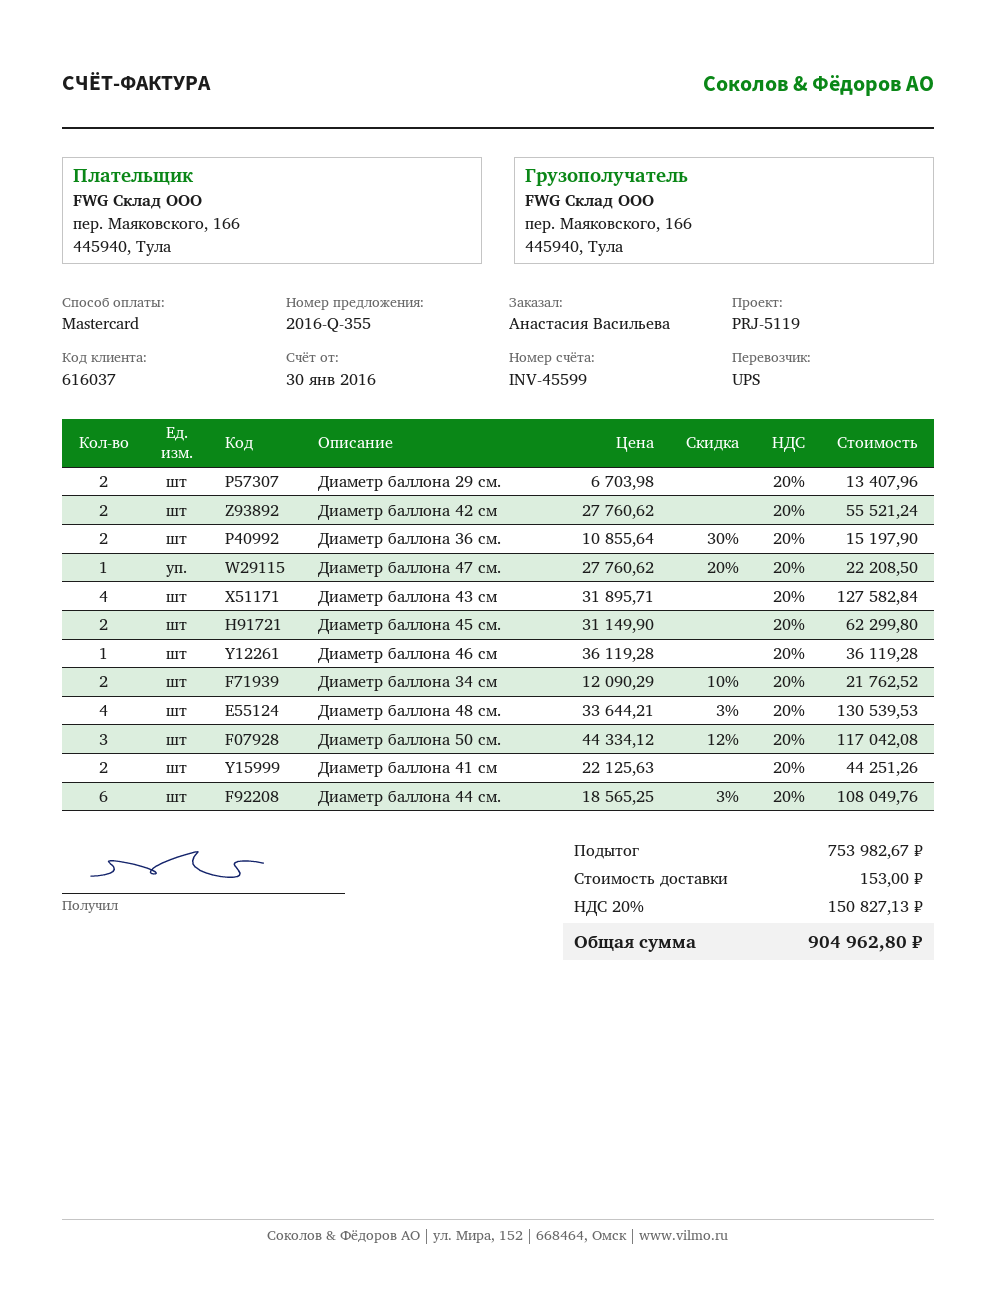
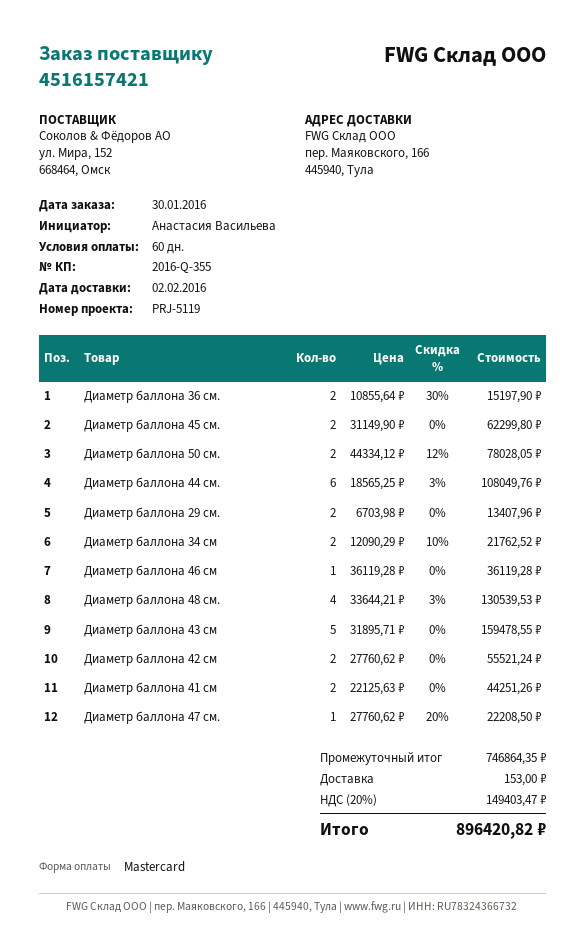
Диаметр баллона 43 см: 4 x 31895.71 = 127582.84 -> 5 x 31895.71 = 159478.55
Диаметр баллона 50 см.: 3 x 44334.12 - 12% = 117042.08 -> 2 x 44334.12 - 12% = 78028.05
subtotal: 753982.67 -> 746864.35
tax: 20% = 150827.13 -> 20% = 149403.47
total: 904962.80 -> 896420.82

